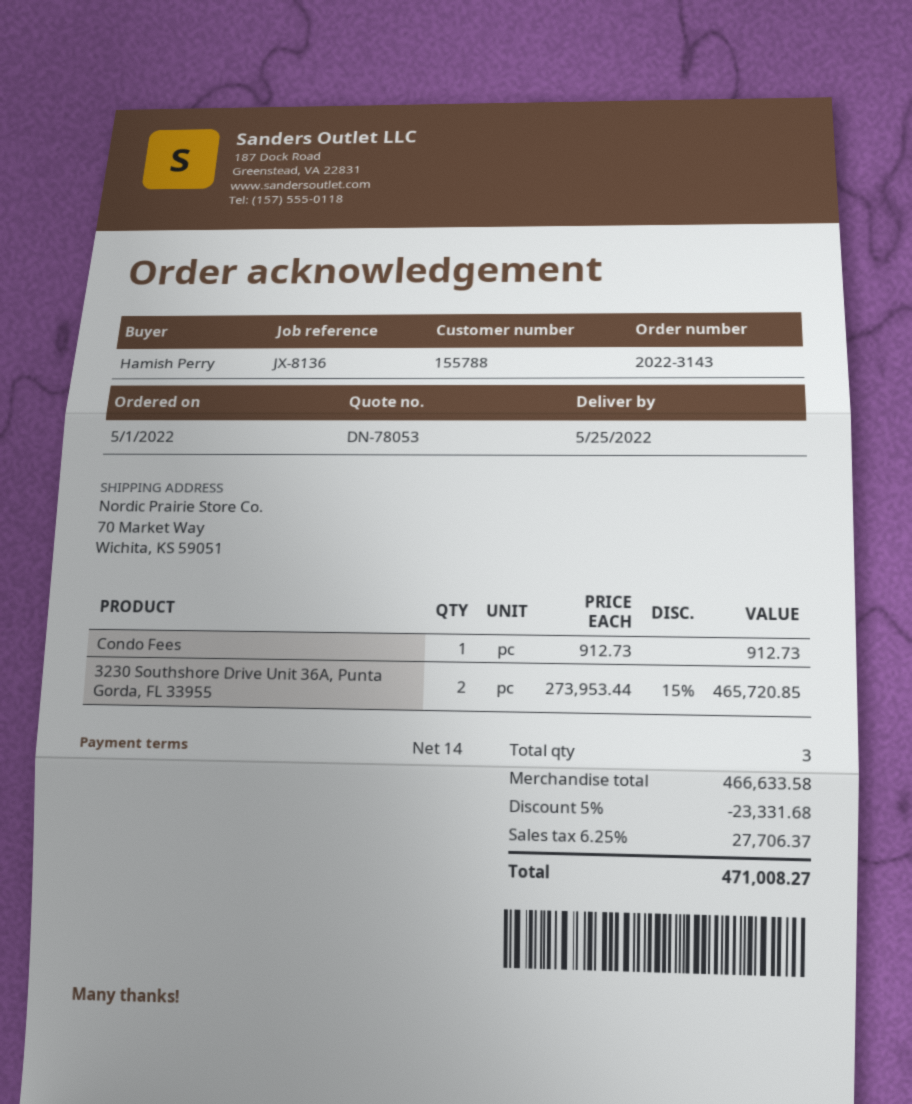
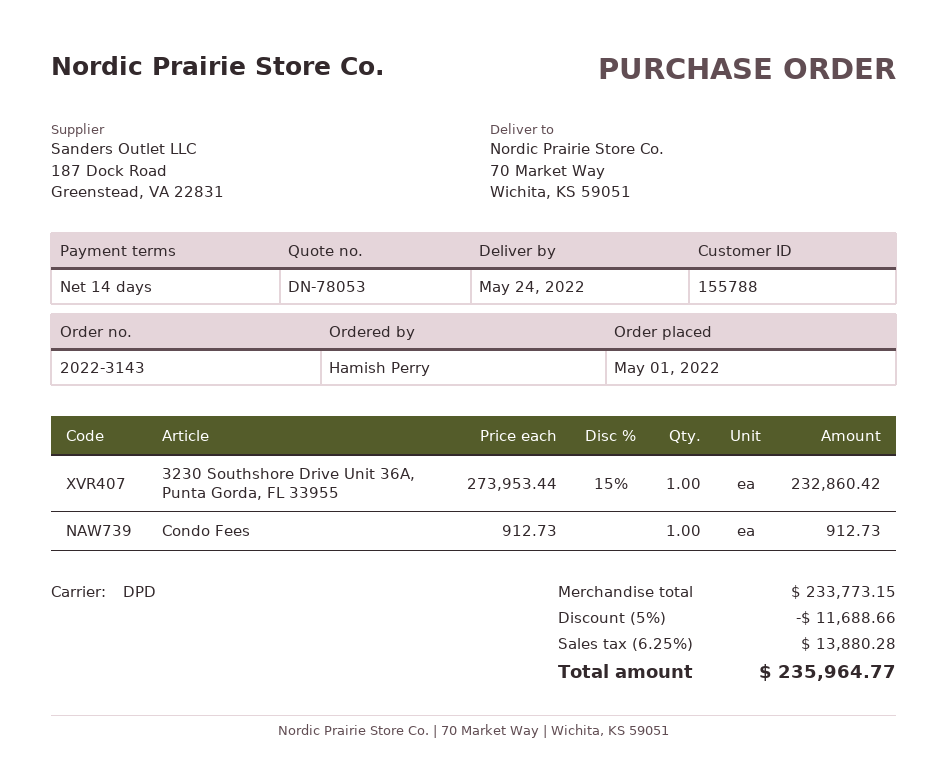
delivery date: 2022-05-25 -> 2022-05-24
3230 Southshore Drive Unit 36A, Punta Gorda, FL 33955: 2 x 273953.44 - 15% = 465720.85 -> 1 x 273953.44 - 15% = 232860.42
subtotal: 466633.58 -> 233773.15
discount: 5% = 23331.68 -> 5% = 11688.66
tax: 6.25% = 27706.37 -> 6.25% = 13880.28
total: 471008.27 -> 235964.77

